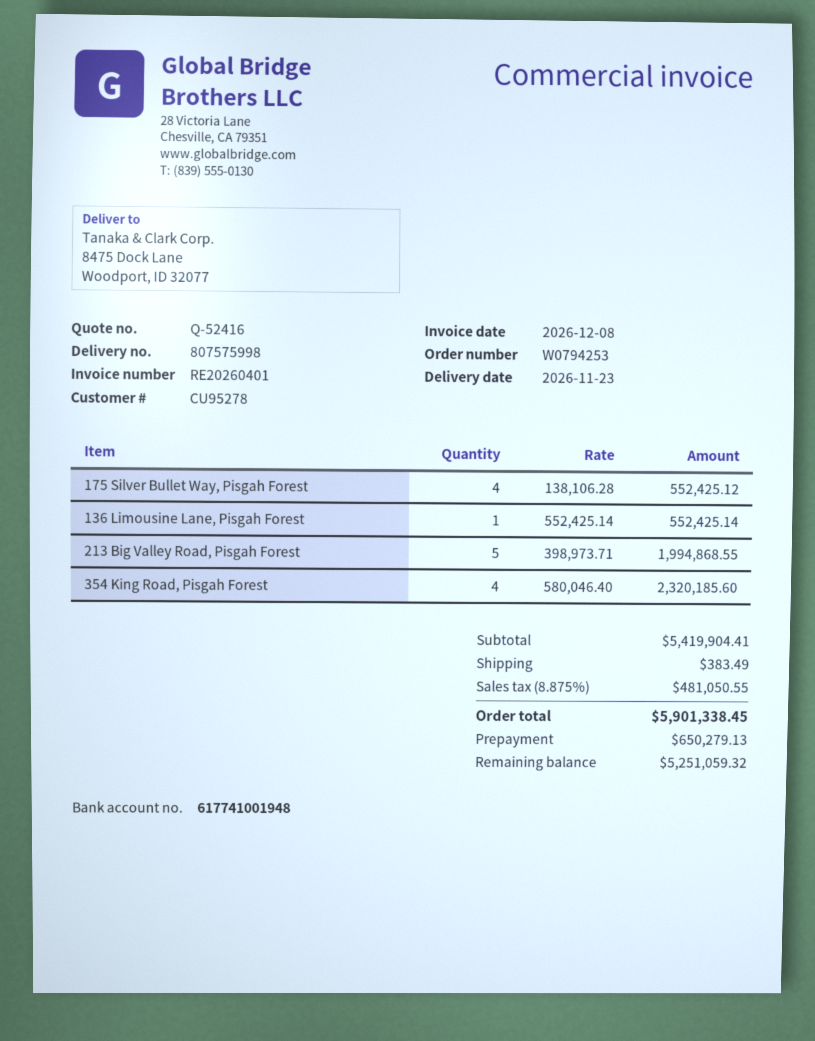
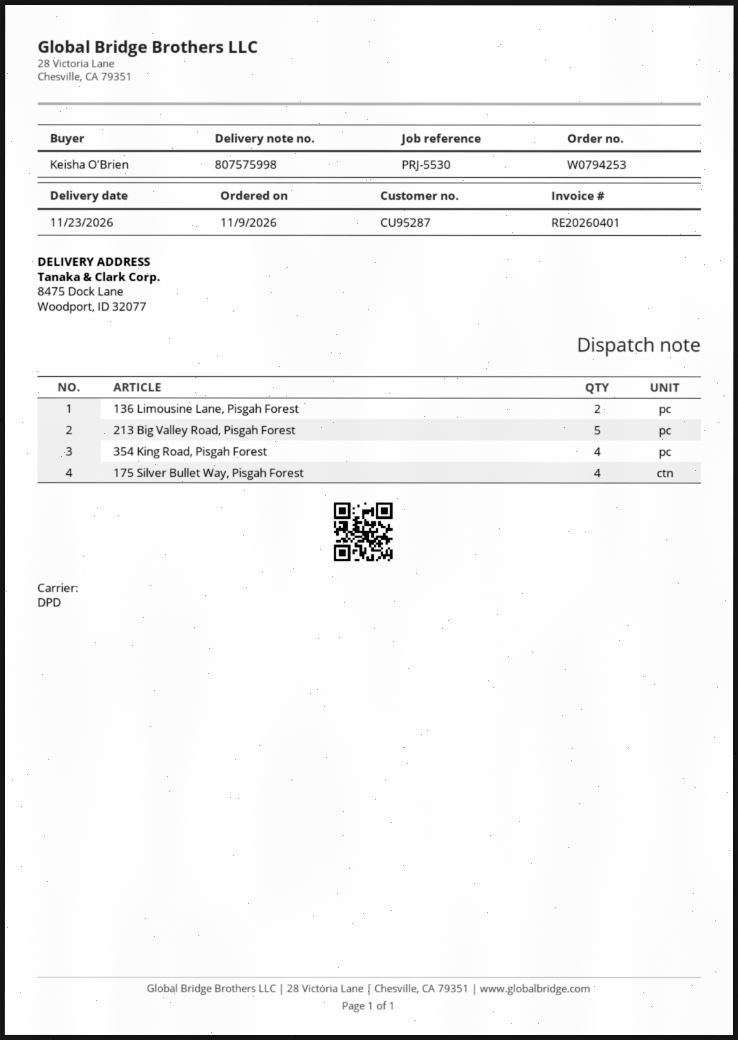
customer number: CU95278 -> CU95287
136 Limousine Lane, Pisgah Forest: 1 -> 2

